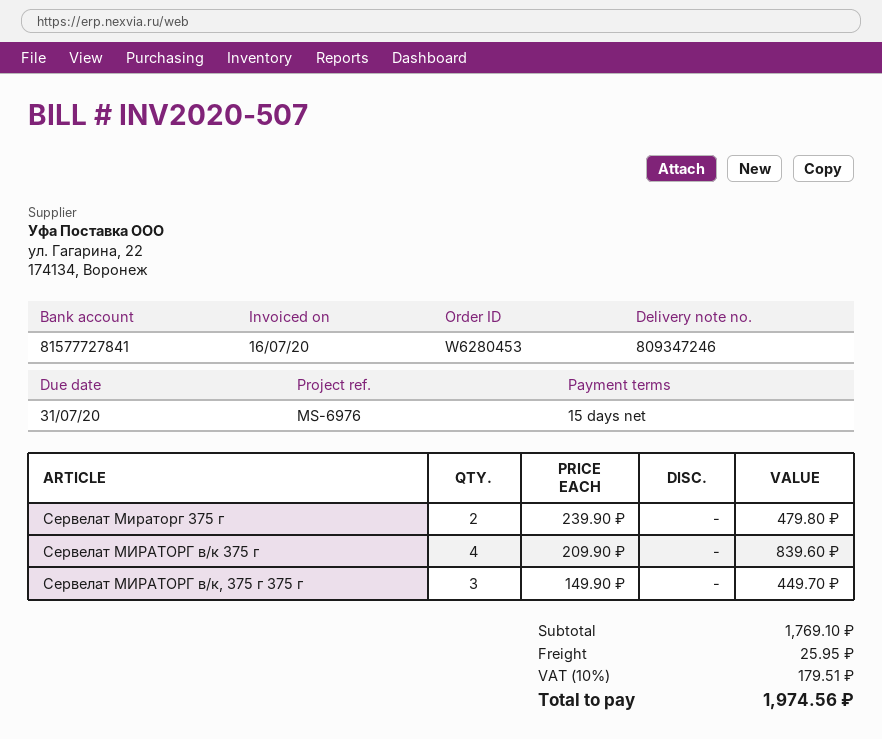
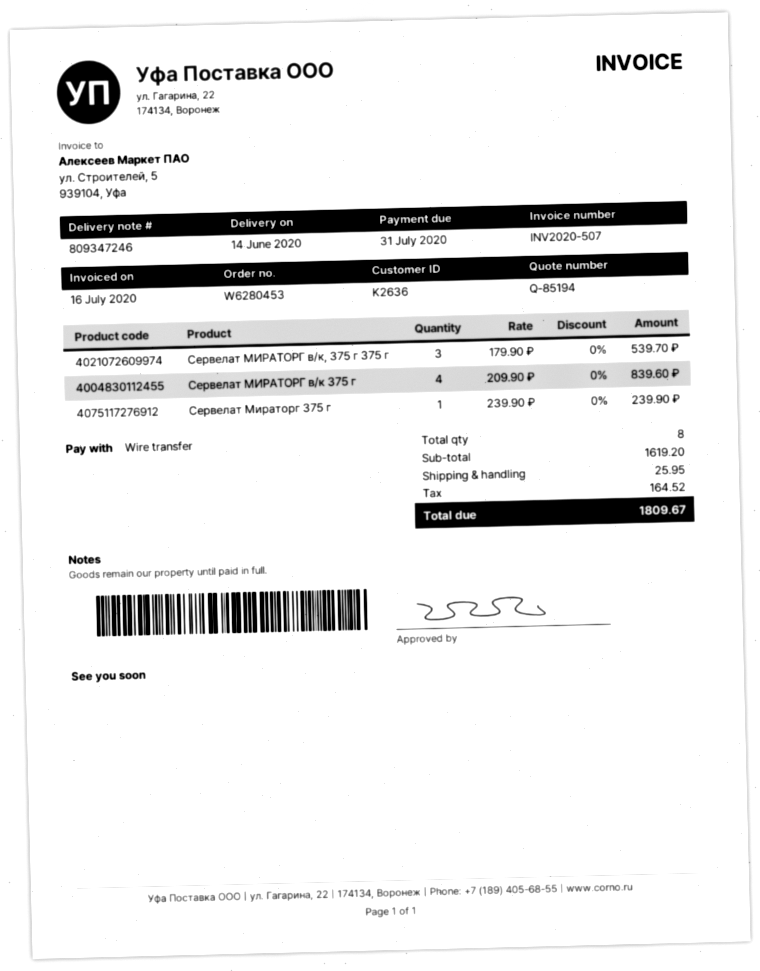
Сервелат Мираторг 375 г: 2 x 239.90 = 479.80 -> 1 x 239.90 = 239.90
Сервелат МИРАТОРГ в/к, 375 г 375 г: 3 x 149.90 = 449.70 -> 3 x 179.90 = 539.70
subtotal: 1769.10 -> 1619.20
tax: 179.51 -> 164.52
total: 1974.56 -> 1809.67

